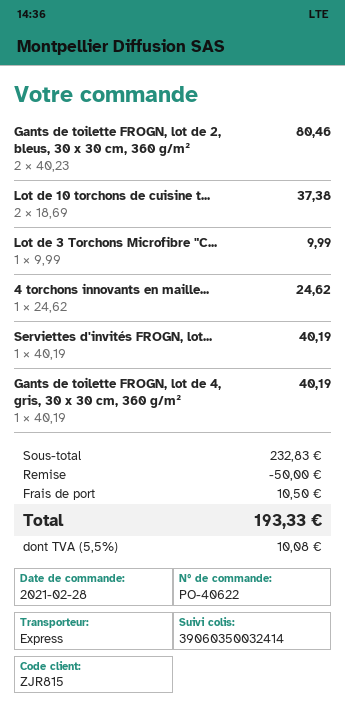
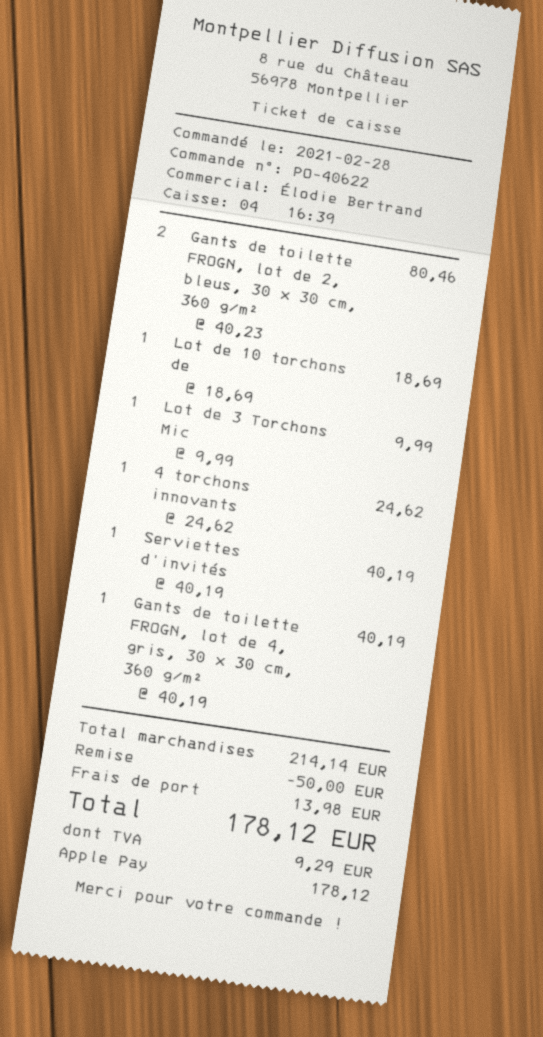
Lot de 10 torchons de cuisine t...: 2 x 18.69 = 37.38 -> 1 x 18.69 = 18.69
subtotal: 232.83 -> 214.14
shipping: 10.50 -> 13.98
tax: 10.08 -> 9.29
total: 193.33 -> 178.12

